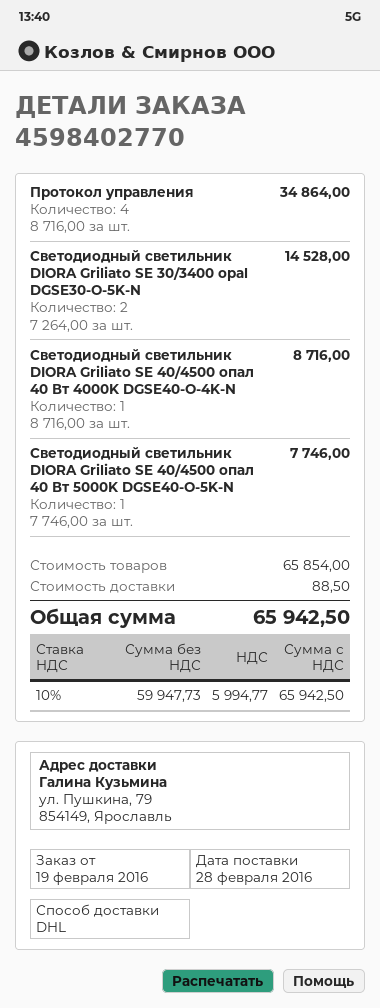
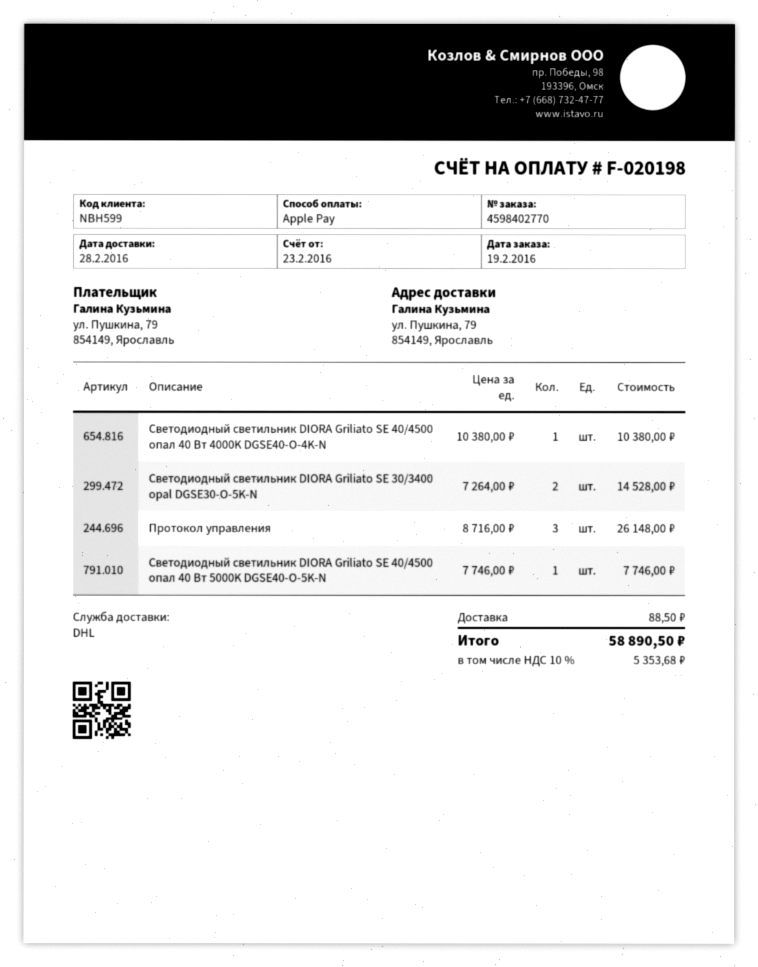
Протокол управления: 4 x 8716.00 = 34864.00 -> 3 x 8716.00 = 26148.00
Светодиодный светильник DIORA Griliato SE 40/4500 опал 40 Вт 4000K DGSE40-O-4K-N: 1 x 8716.00 = 8716.00 -> 1 x 10380.00 = 10380.00
tax: 10% = 5994.77 -> 10% = 5353.68
total: 65942.50 -> 58890.50

